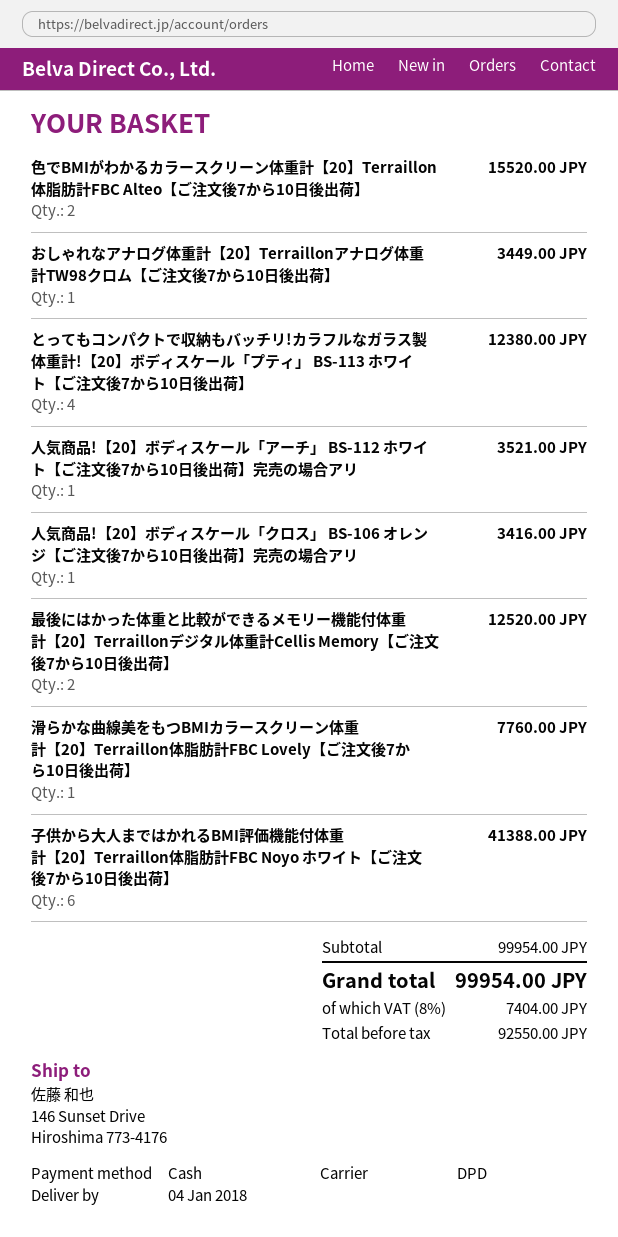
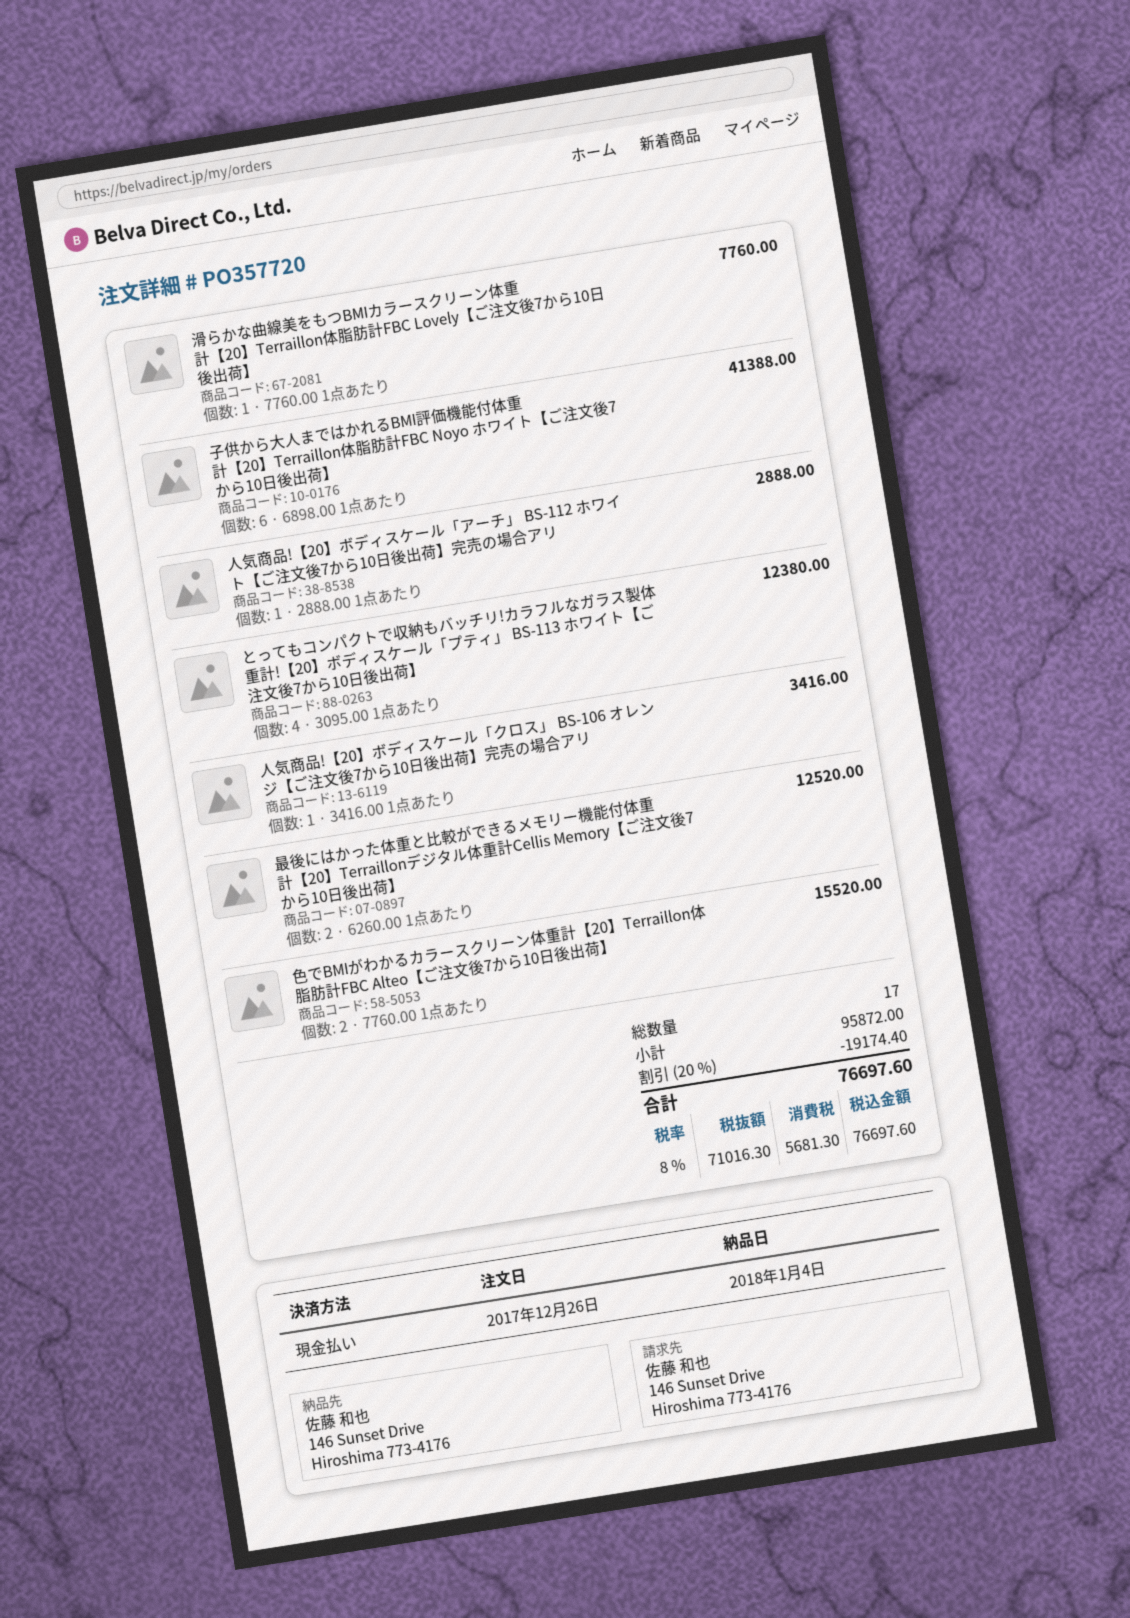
おしゃれなアナログ体重計【20】Terraillonアナログ体重計TW98クロム【ご注文後7から10日後出荷】: 1 for 3449.00 -> none
人気商品!【20】ボディスケール「アーチ」 BS-112 ホワイト【ご注文後7から10日後出荷】完売の場合アリ: 1 for 3521.00 -> 1 for 2888.00
subtotal: 99954.00 -> 95872.00
discount: none -> 20% = 19174.40
net: 92550.00 -> 71016.30
tax: 8% = 7404.00 -> 8% = 5681.30
total: 99954.00 -> 76697.60

